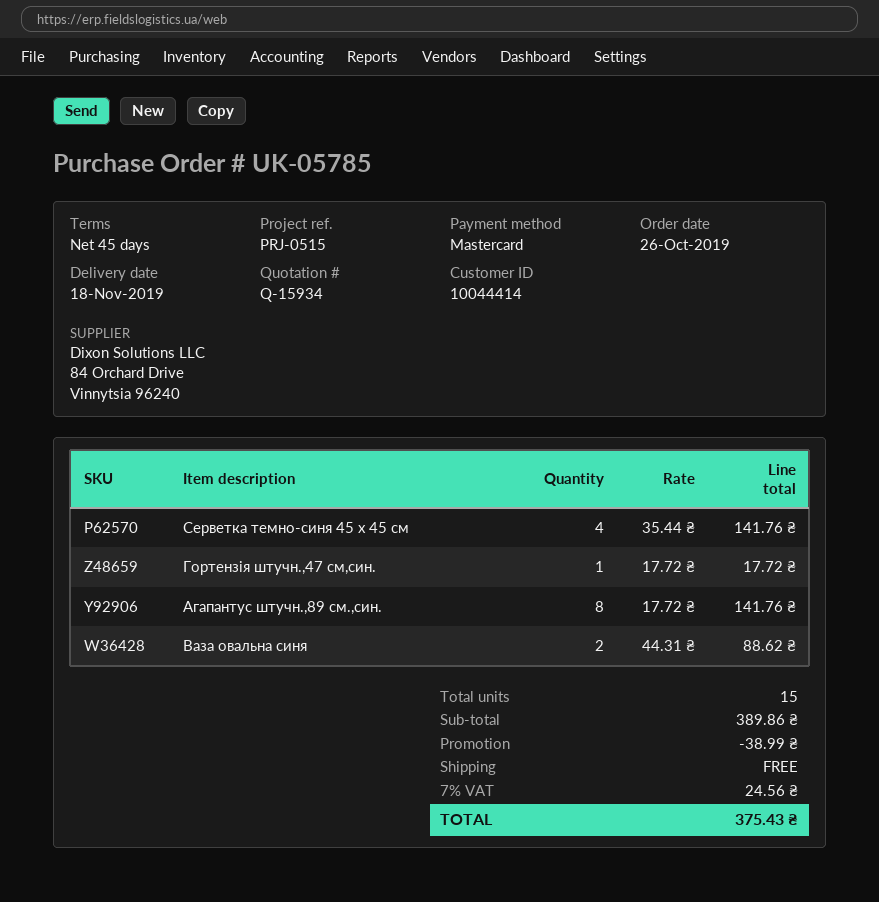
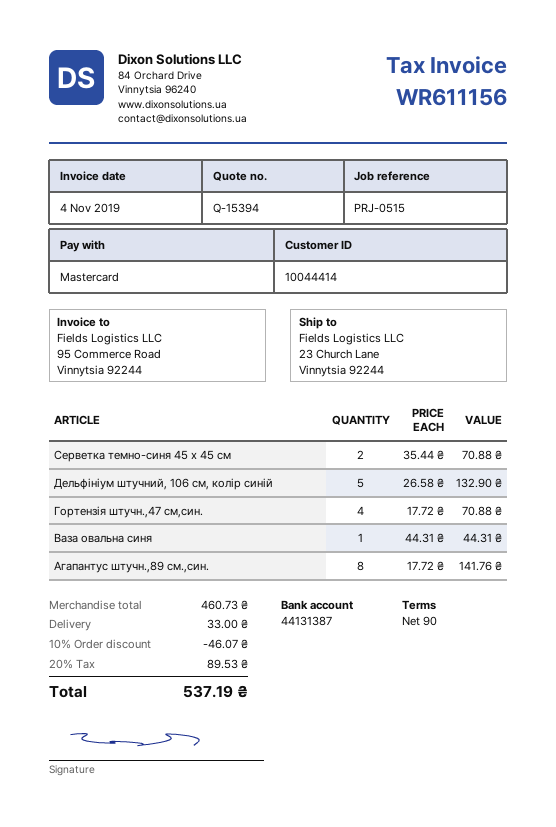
quote number: Q-15934 -> Q-15394
payment terms: 45 days -> 90 days
Серветка темно-синя 45 х 45 см: 4 x 35.44 = 141.76 -> 2 x 35.44 = 70.88
Гортензія штучн.,47 см,син.: 1 x 17.72 = 17.72 -> 4 x 17.72 = 70.88
Ваза овальна синя: 2 x 44.31 = 88.62 -> 1 x 44.31 = 44.31
Дельфініум штучний, 106 см, колір синій: none -> 5 x 26.58 = 132.90
subtotal: 389.86 -> 460.73
discount: 38.99 -> 46.07
shipping: 0.00 -> 33.00
tax: 7% = 24.56 -> 20% = 89.53
total: 375.43 -> 537.19

